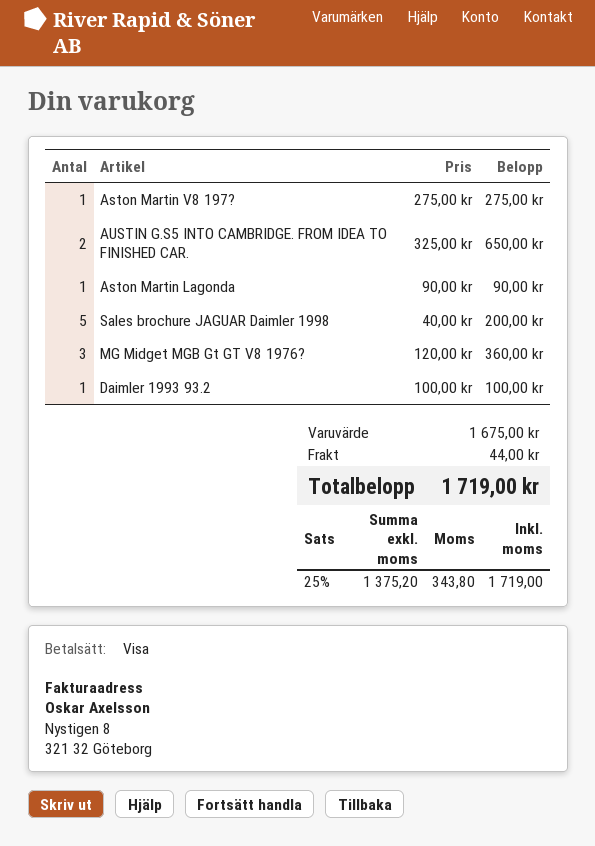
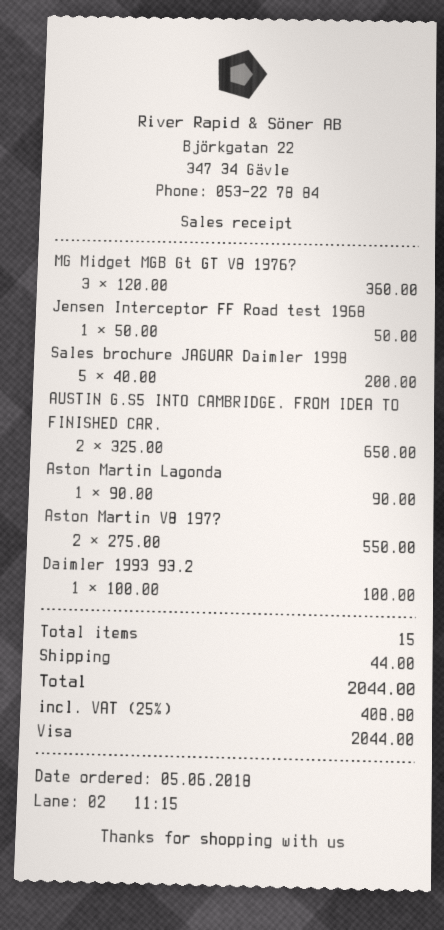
Aston Martin V8 197?: 1 x 275.00 = 275.00 -> 2 x 275.00 = 550.00
Jensen Interceptor FF Road test 1968: none -> 1 x 50.00 = 50.00
tax: 25% = 343.80 -> 25% = 408.80
total: 1719.00 -> 2044.00

